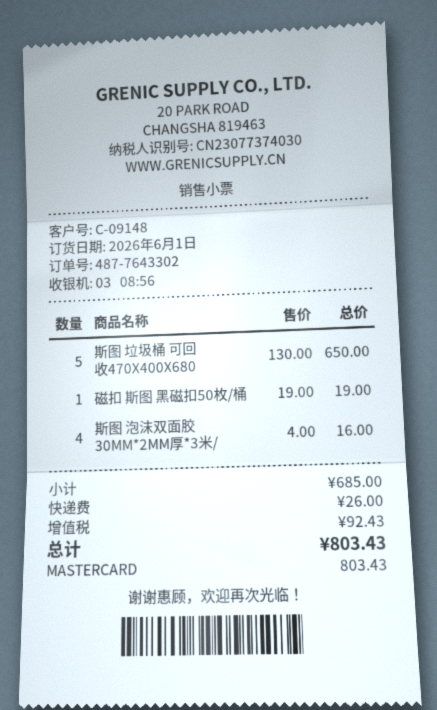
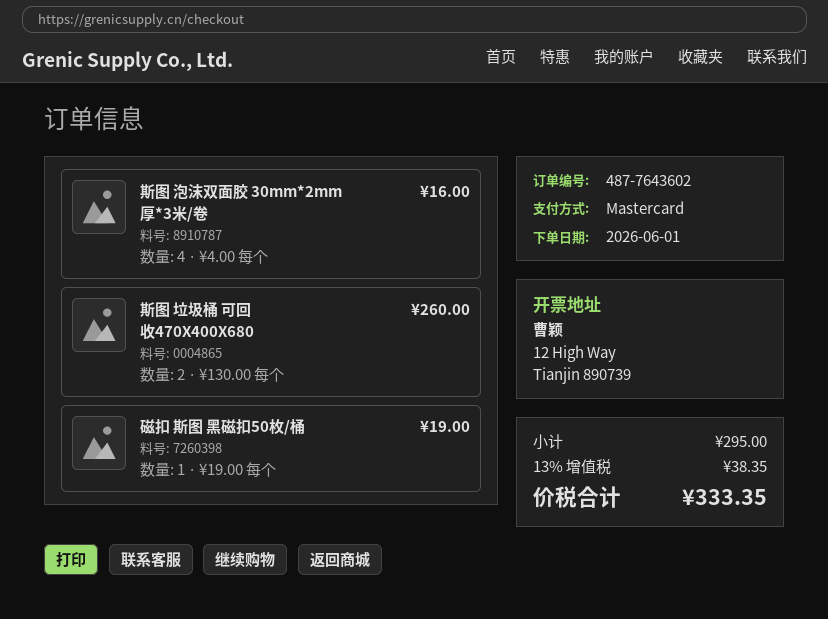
order number: 487-7643302 -> 487-7643602
斯图 垃圾桶 可回收470X400X680: 5 x 130.00 = 650.00 -> 2 x 130.00 = 260.00
subtotal: 685.00 -> 295.00
shipping: 26.00 -> none
tax: 92.43 -> 38.35
total: 803.43 -> 333.35

